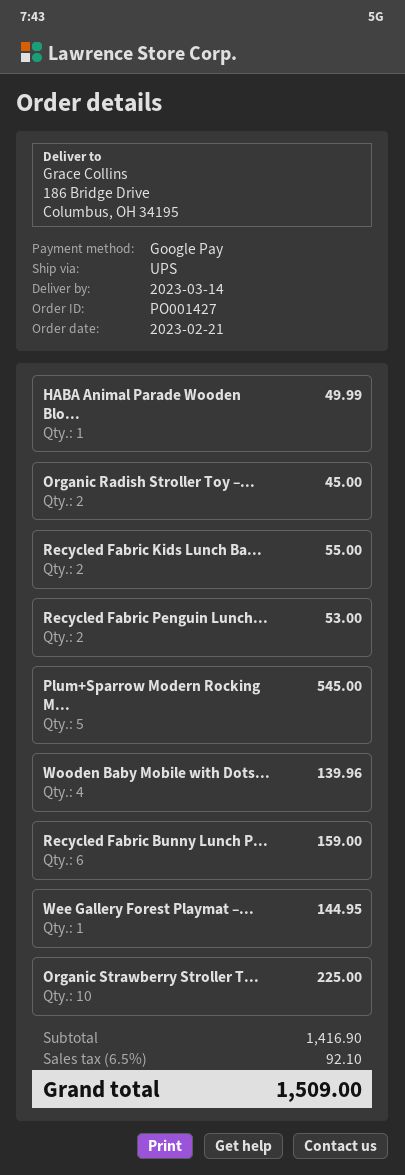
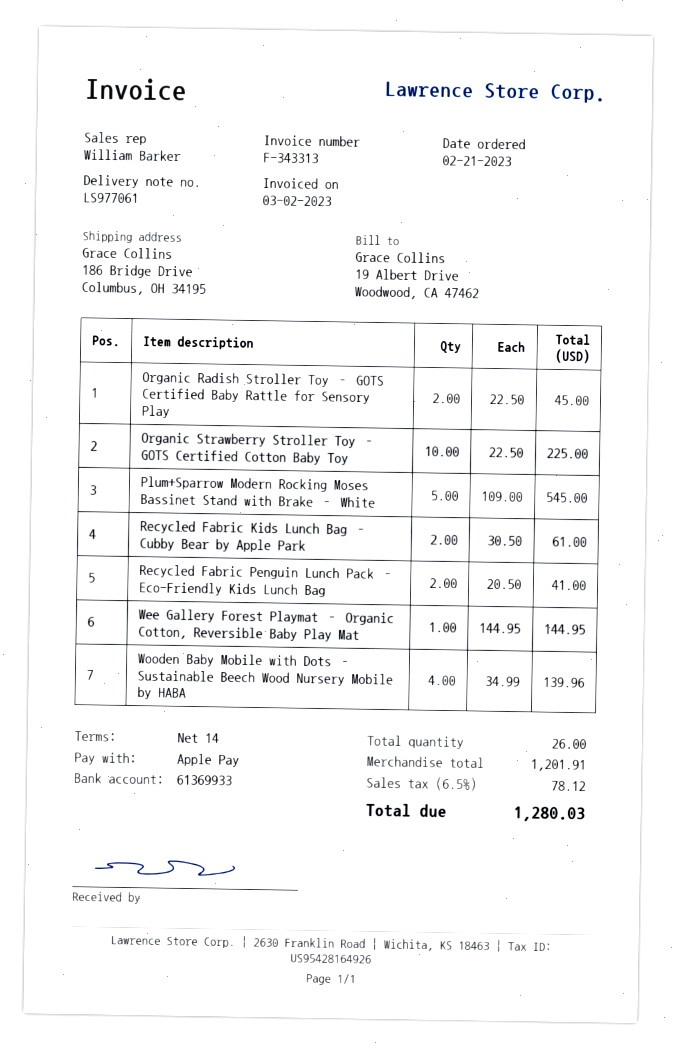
payment method: Google Pay -> Apple Pay
HABA Animal Parade Wooden Blo...: 1 for 49.99 -> none
Recycled Fabric Kids Lunch Ba...: 2 for 55.00 -> 2 for 61.00
Recycled Fabric Penguin Lunch...: 2 for 53.00 -> 2 for 41.00
Recycled Fabric Bunny Lunch P...: 6 for 159.00 -> none
subtotal: 1416.90 -> 1201.91
tax: 6.5% = 92.10 -> 6.5% = 78.12
total: 1509.00 -> 1280.03

